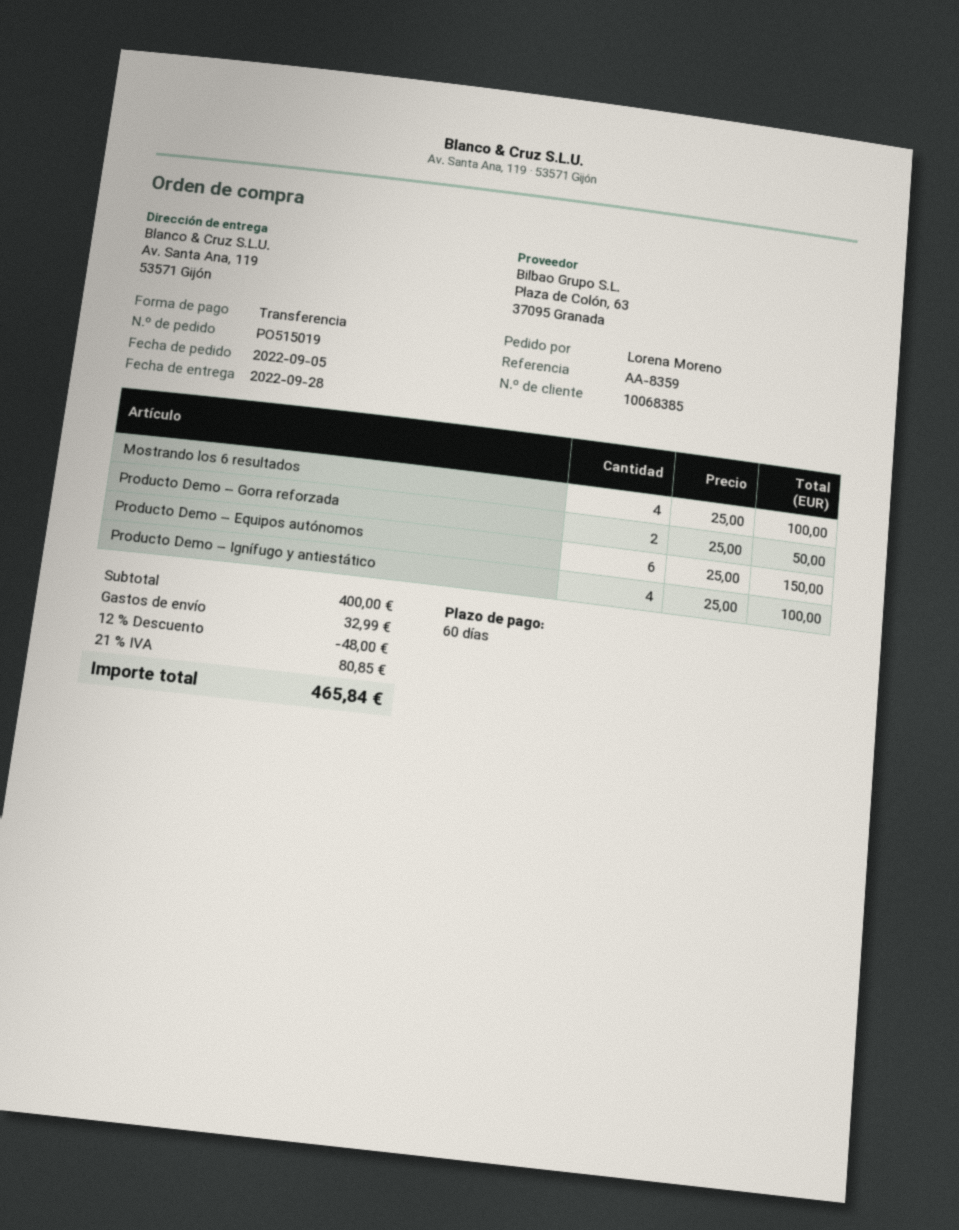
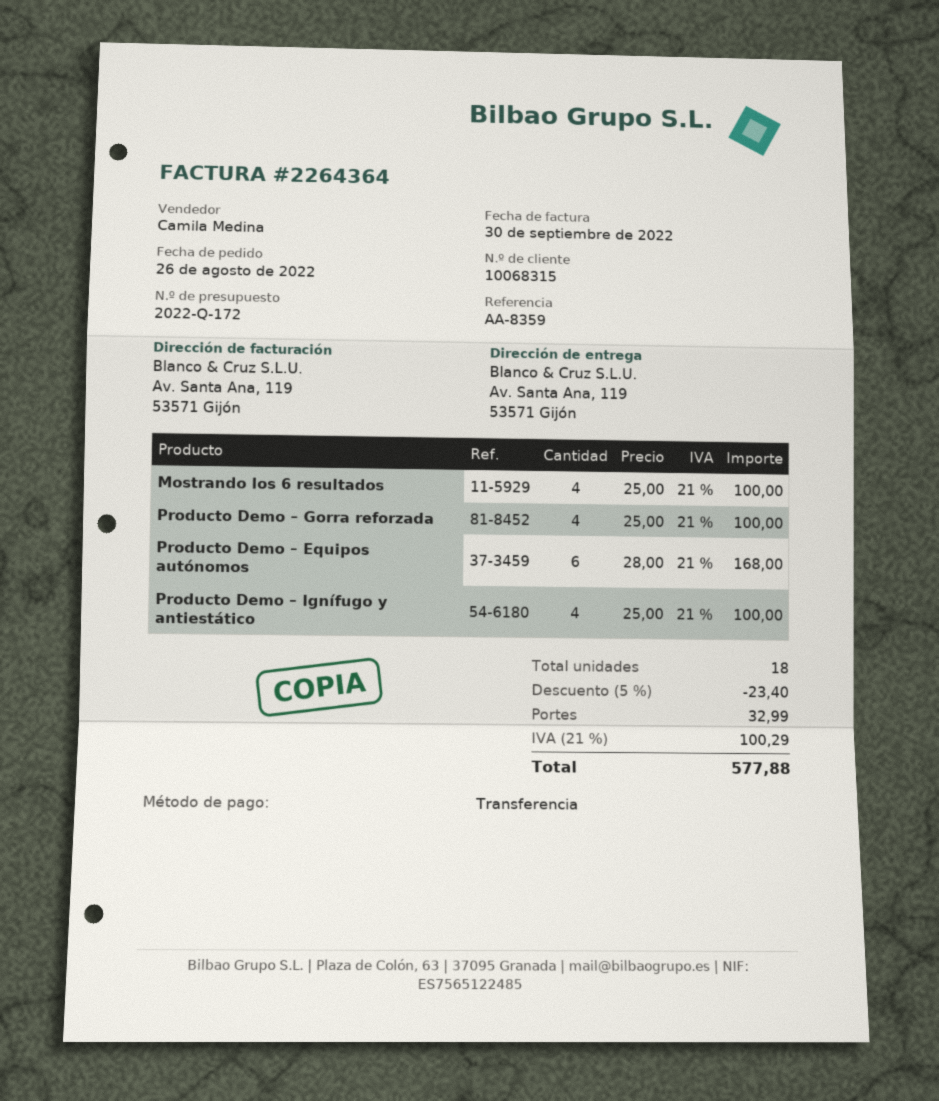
order date: 2022-09-05 -> 2022-08-26
customer number: 10068385 -> 10068315
Producto Demo – Gorra reforzada: 2 x 25.00 = 50.00 -> 4 x 25.00 = 100.00
Producto Demo – Equipos autónomos: 6 x 25.00 = 150.00 -> 6 x 28.00 = 168.00
discount: 12% = 48.00 -> 5% = 23.40
tax: 21% = 80.85 -> 21% = 100.29
total: 465.84 -> 577.88

